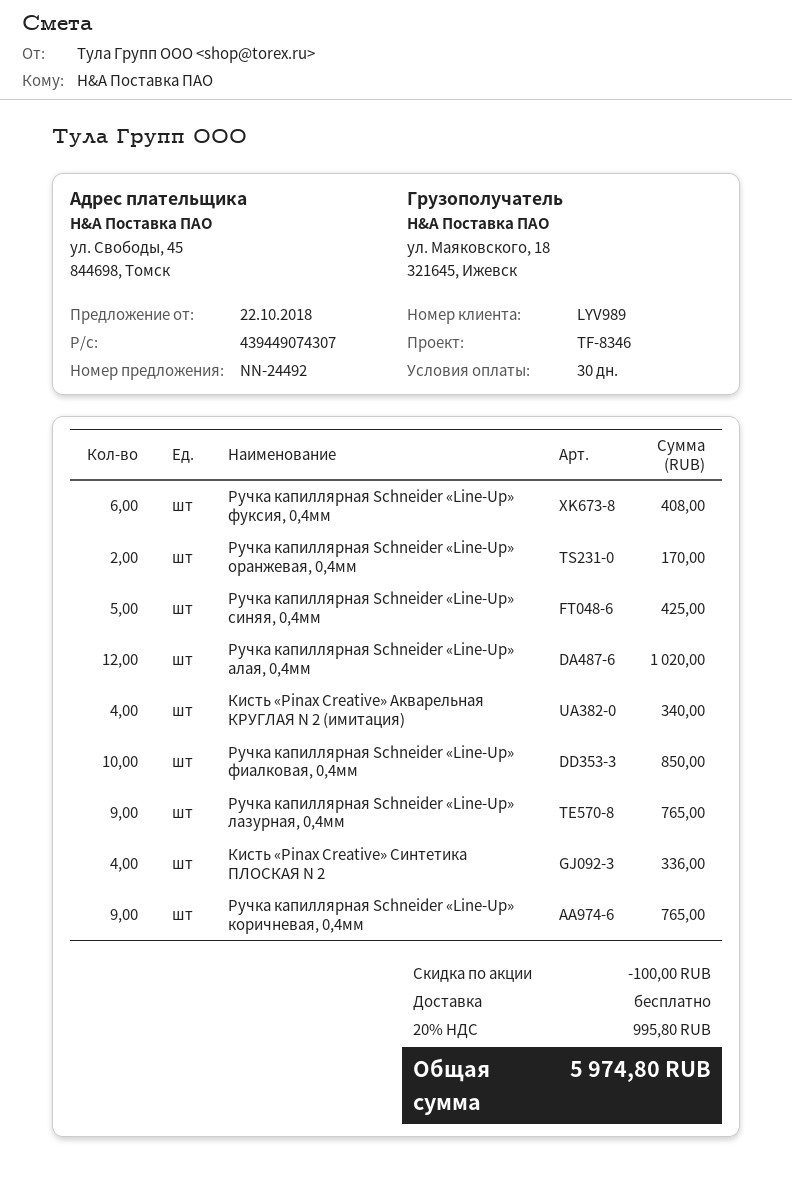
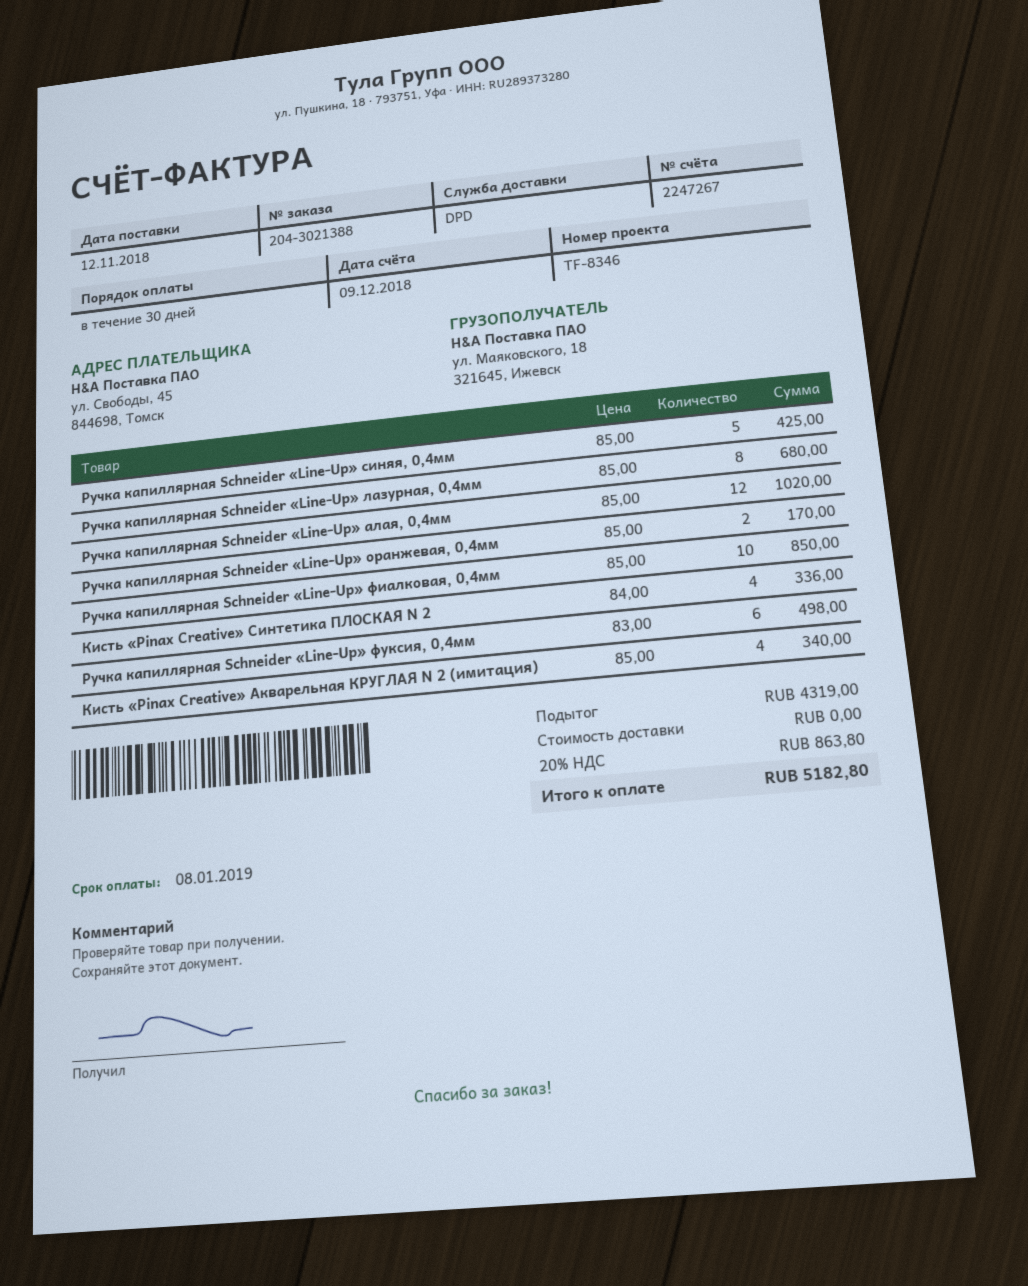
Ручка капиллярная Schneider «Line-Up» фуксия, 0,4мм: 6 for 408.00 -> 6 for 498.00
Ручка капиллярная Schneider «Line-Up» лазурная, 0,4мм: 9 for 765.00 -> 8 for 680.00
Ручка капиллярная Schneider «Line-Up» коричневая, 0,4мм: 9 for 765.00 -> none
discount: 100.00 -> none
tax: 20% = 995.80 -> 20% = 863.80
total: 5974.80 -> 5182.80

